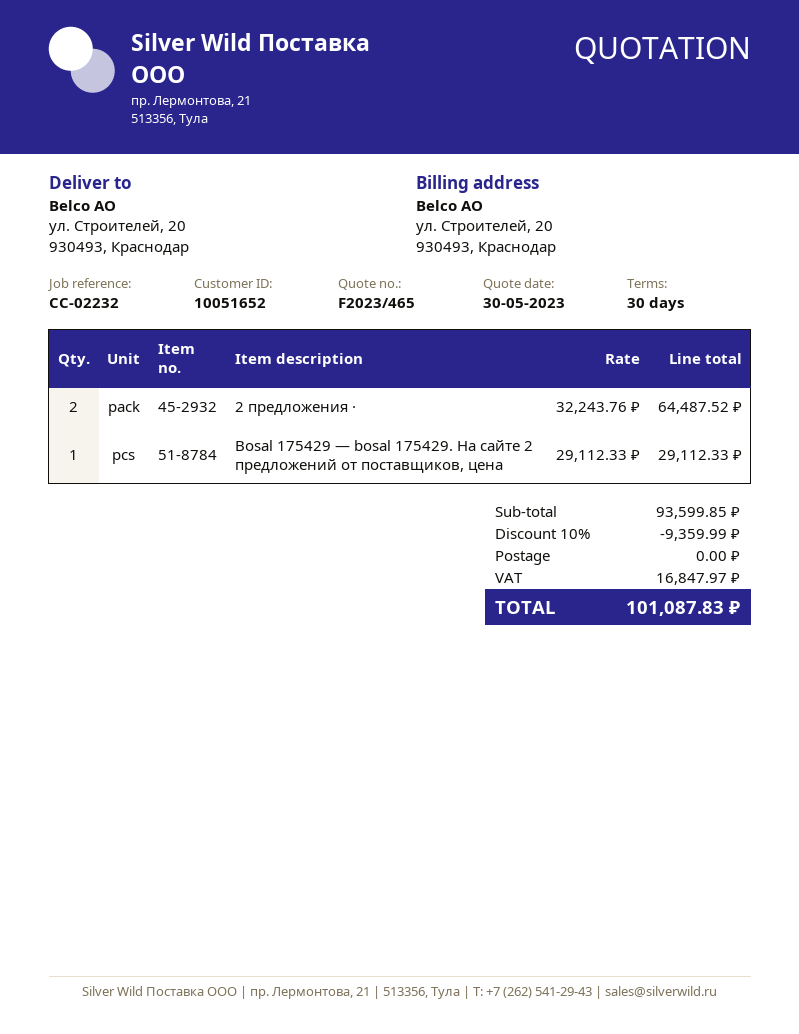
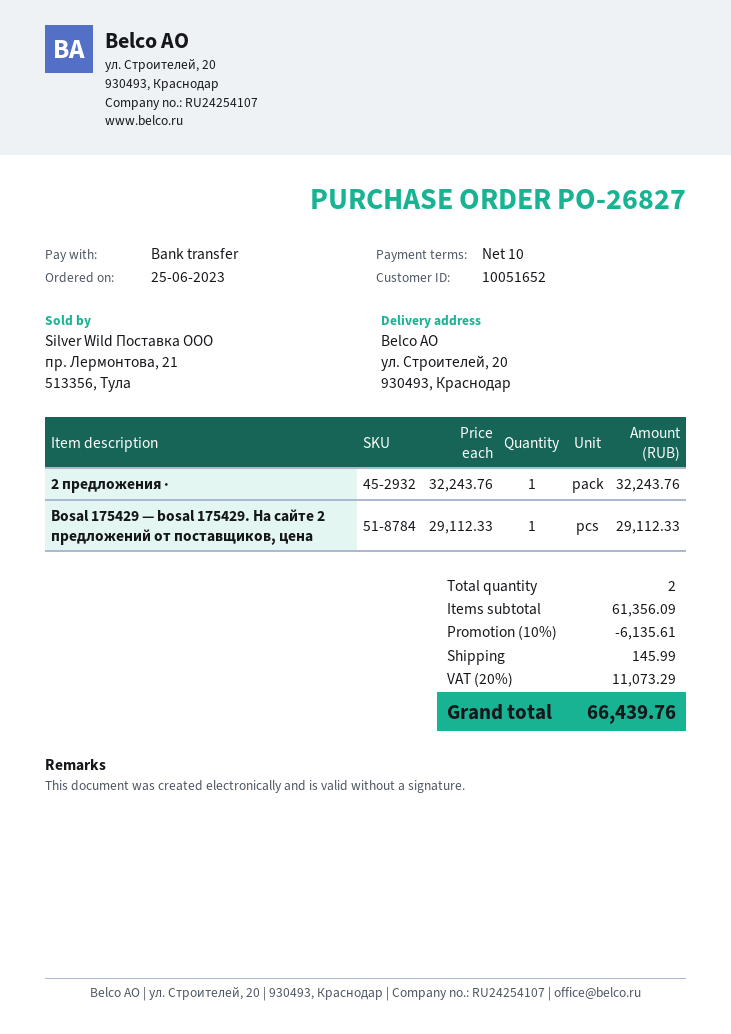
payment terms: 30 days -> 10 days
2 предложения ·: 2 x 32243.76 = 64487.52 -> 1 x 32243.76 = 32243.76
subtotal: 93599.85 -> 61356.09
discount: 10% = 9359.99 -> 10% = 6135.61
shipping: 0.00 -> 145.99
tax: 16847.97 -> 11073.29
total: 101087.83 -> 66439.76

